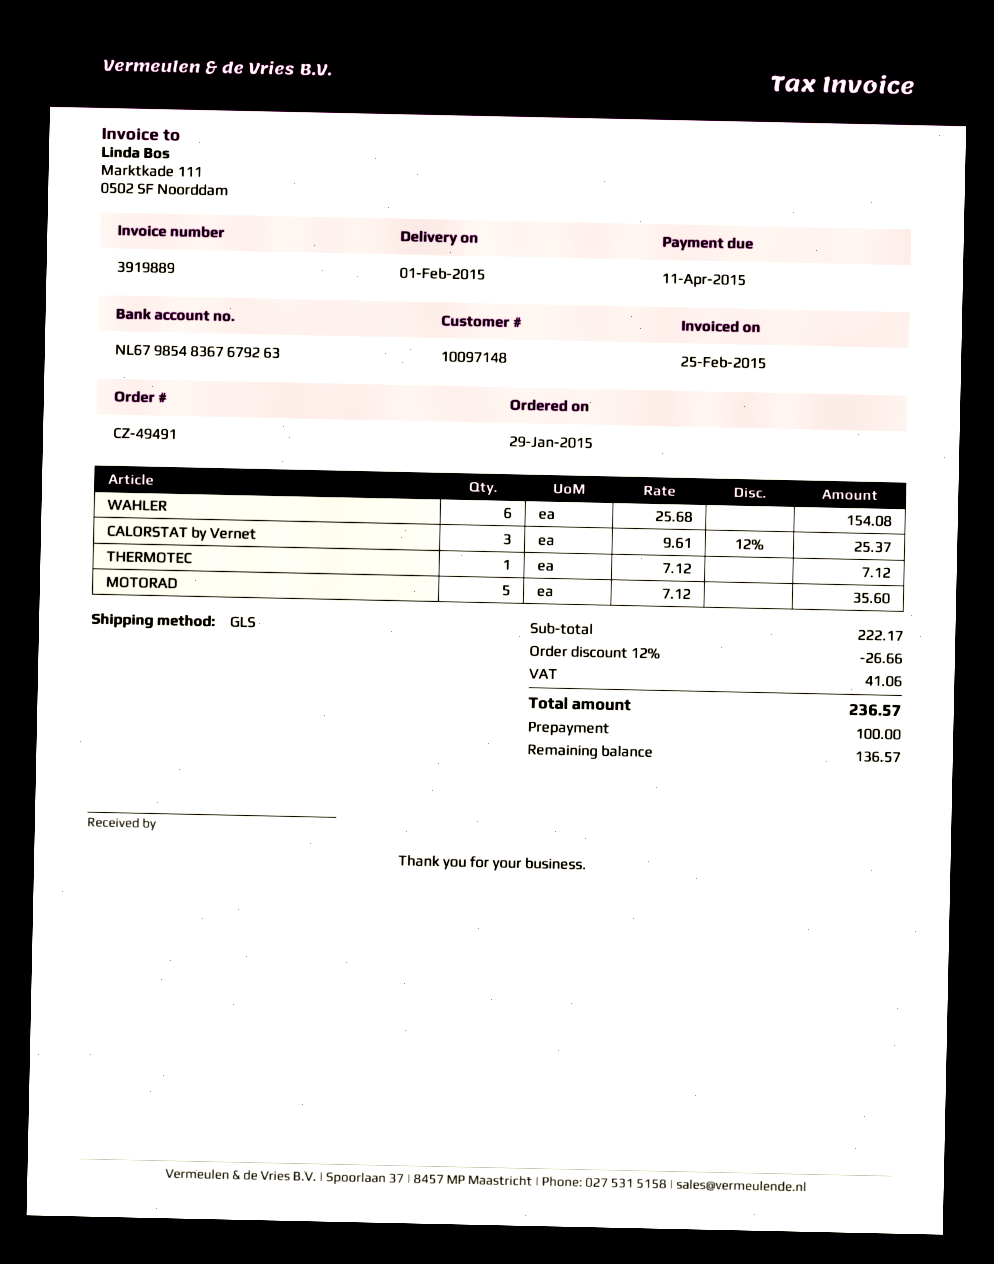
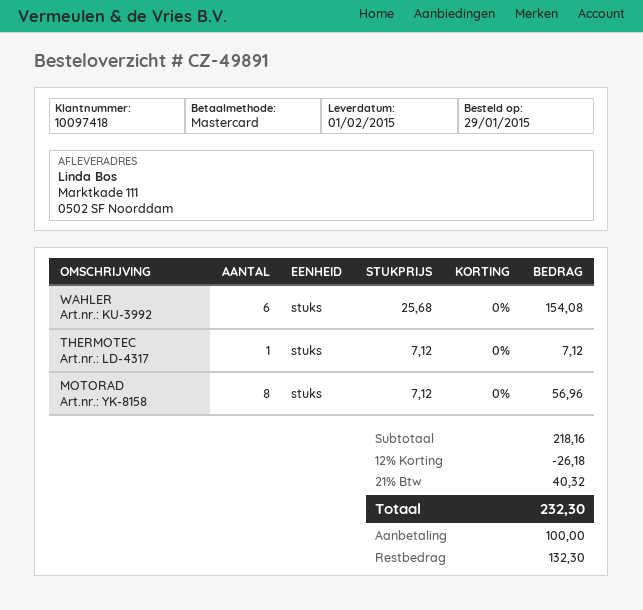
order number: CZ-49491 -> CZ-49891
customer number: 10097148 -> 10097418
CALORSTAT by Vernet: 3 x 9.61 - 12% = 25.37 -> none
MOTORAD: 5 x 7.12 = 35.60 -> 8 x 7.12 = 56.96
subtotal: 222.17 -> 218.16
discount: 12% = 26.66 -> 12% = 26.18
tax: 41.06 -> 40.32
total: 236.57 -> 232.30
balance: 136.57 -> 132.30

